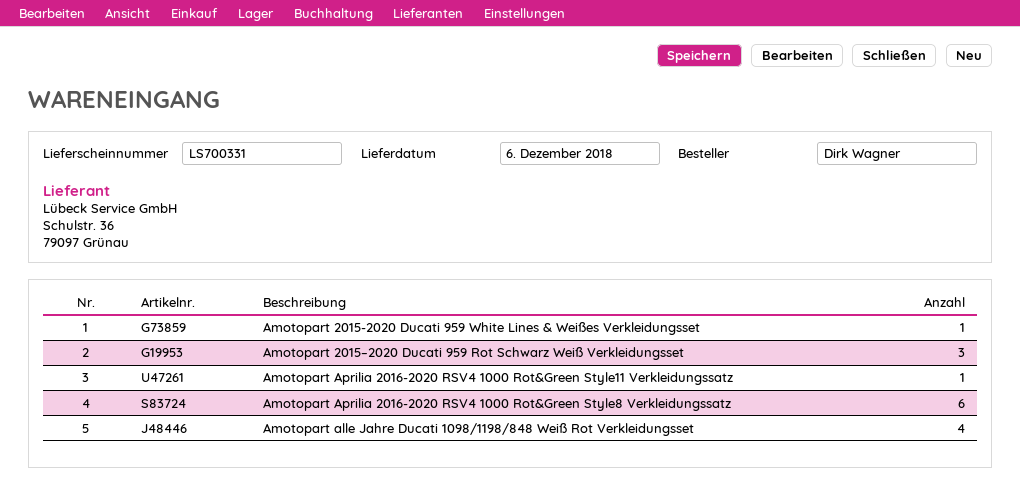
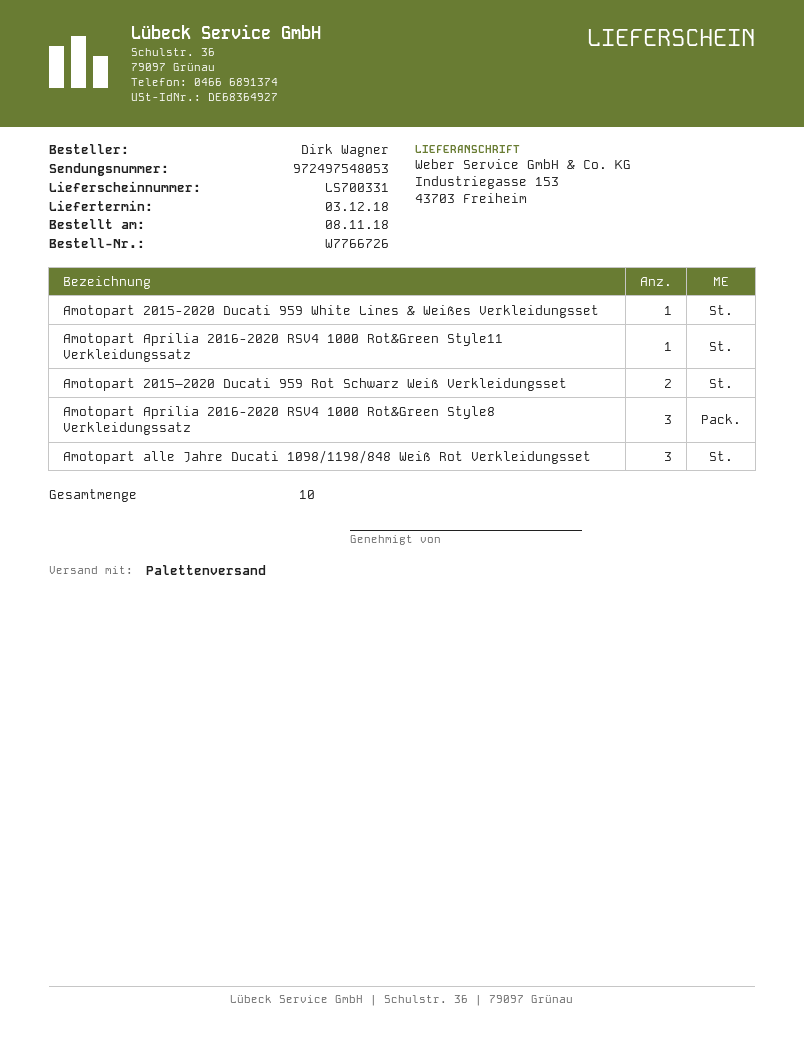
delivery date: 2018-12-06 -> 2018-12-03
Amotopart 2015–2020 Ducati 959 Rot Schwarz Weiß Verkleidungsset: 3 -> 2
Amotopart Aprilia 2016-2020 RSV4 1000 Rot&Green Style8 Verkleidungssatz: 6 -> 3
Amotopart alle Jahre Ducati 1098/1198/848 Weiß Rot Verkleidungsset: 4 -> 3

